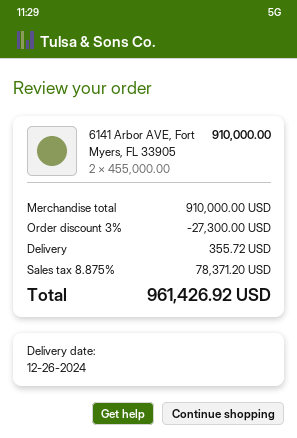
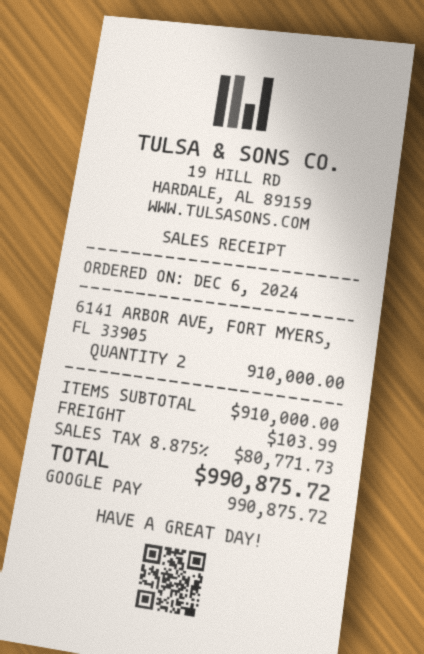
discount: 3% = 27300.00 -> none
shipping: 355.72 -> 103.99
tax: 8.875% = 78371.20 -> 8.875% = 80771.73
total: 961426.92 -> 990875.72

